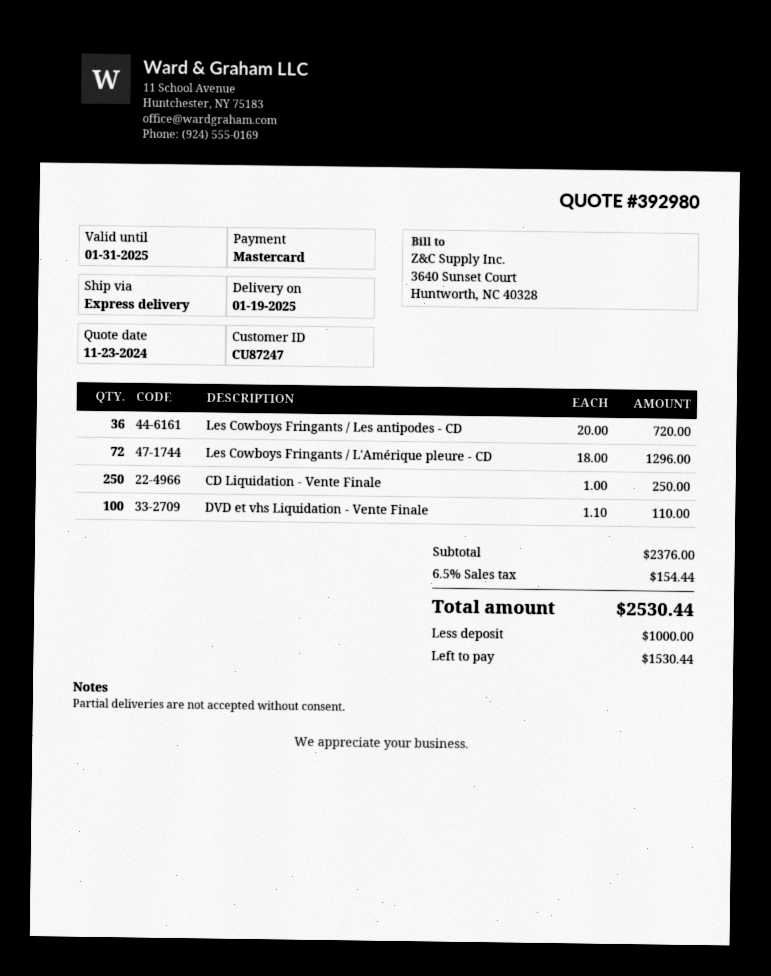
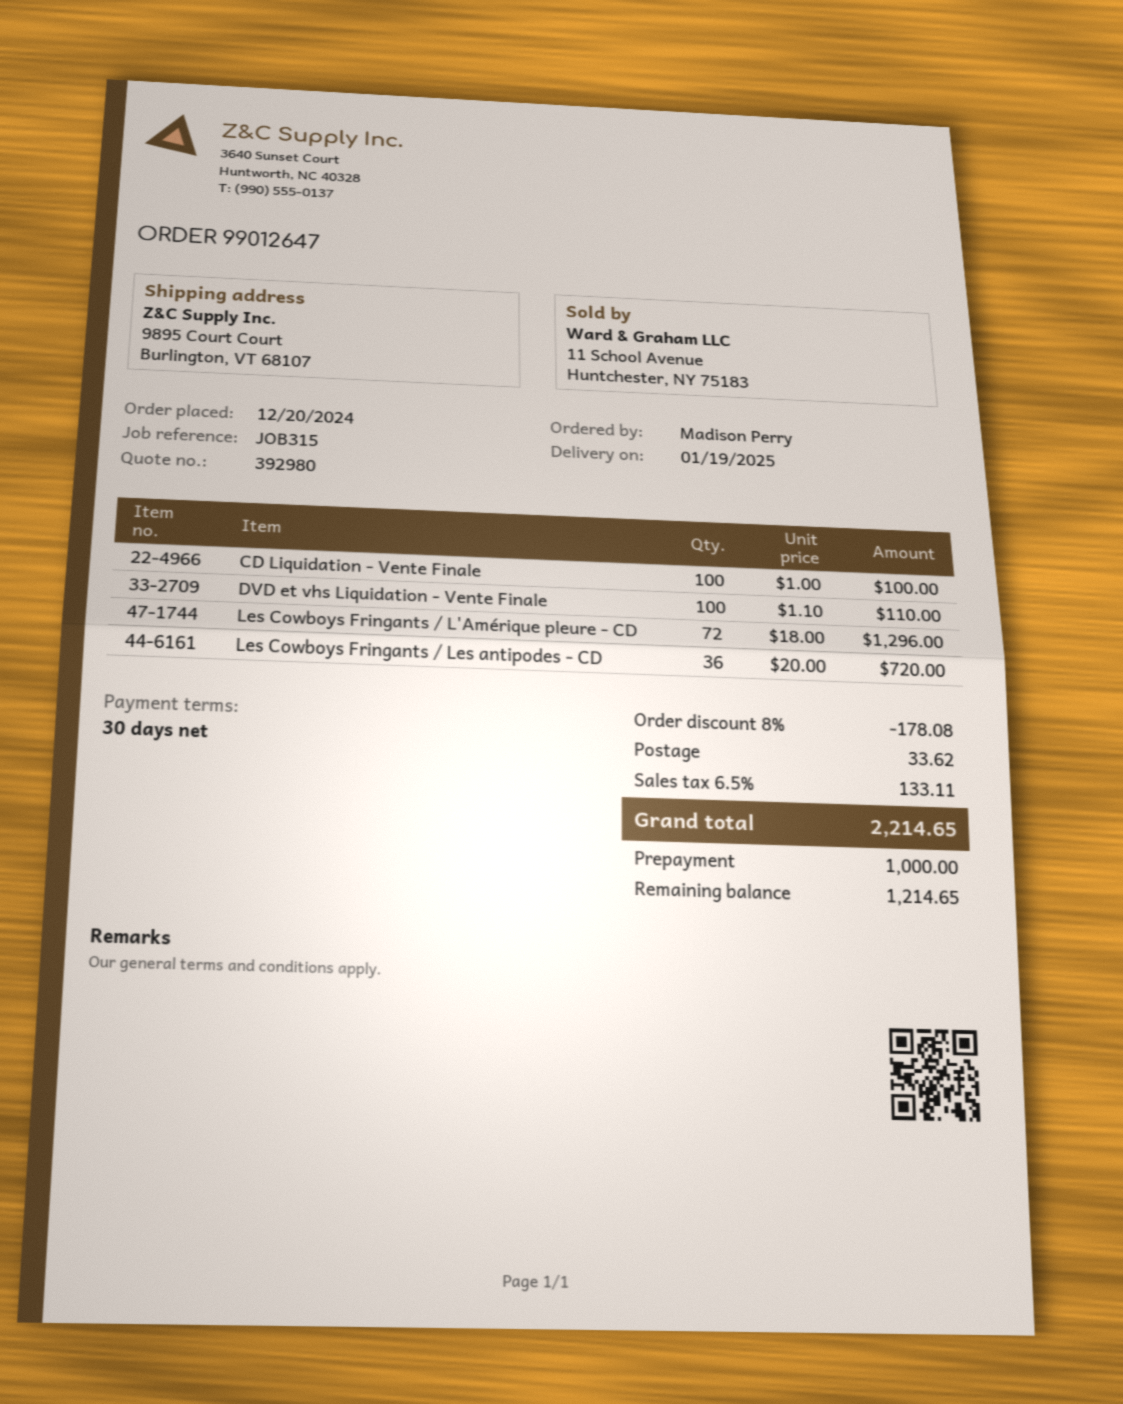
CD Liquidation - Vente Finale: 250 x 1.00 = 250.00 -> 100 x 1.00 = 100.00
discount: none -> 8% = 178.08
shipping: none -> 33.62
tax: 6.5% = 154.44 -> 6.5% = 133.11
total: 2530.44 -> 2214.65
balance: 1530.44 -> 1214.65

